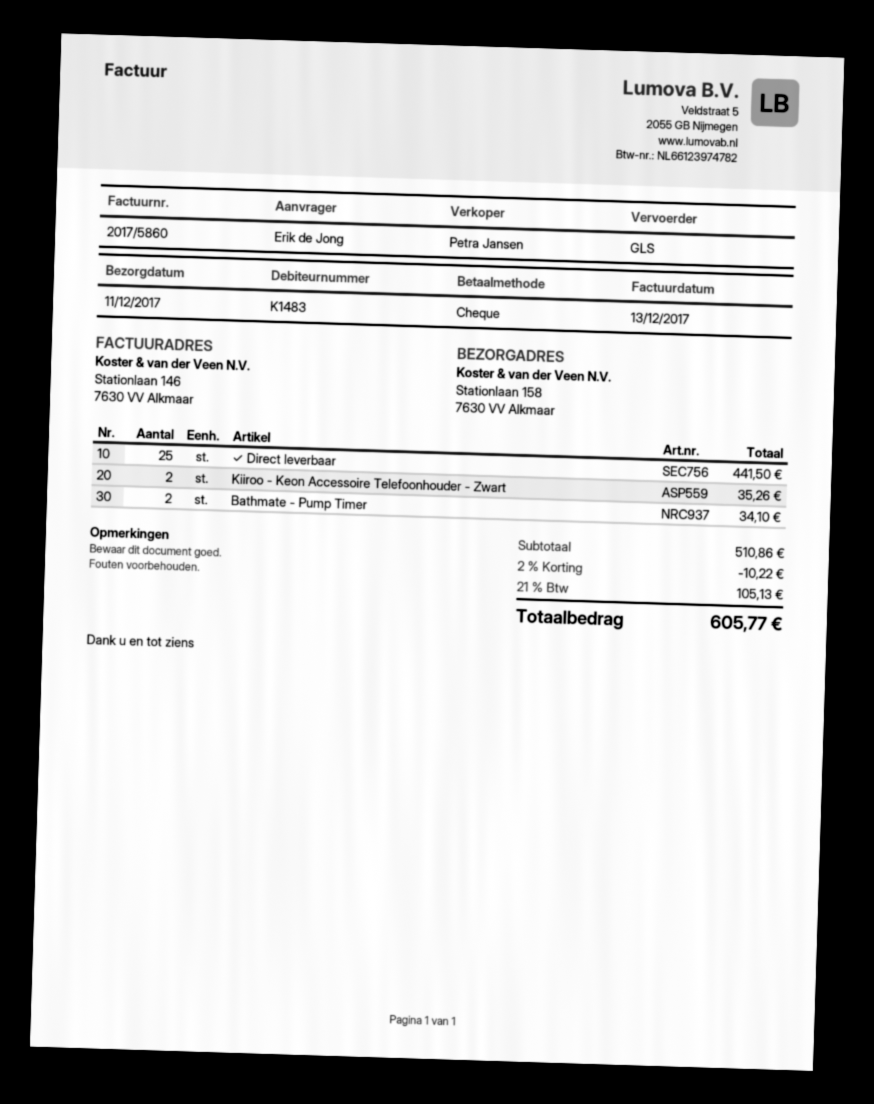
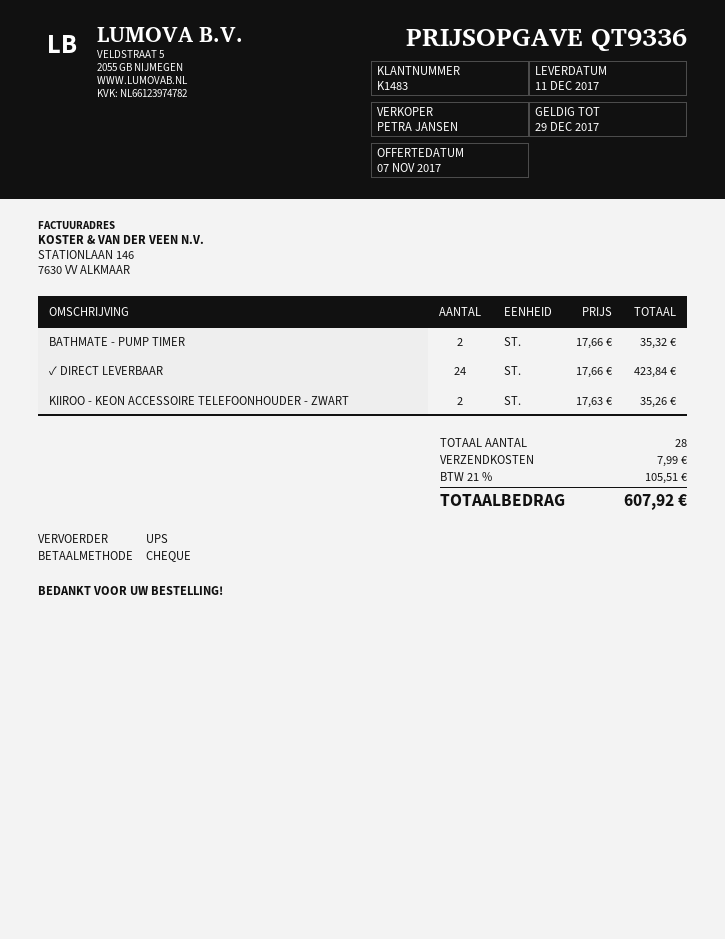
shipping method: GLS -> UPS
✓ Direct leverbaar: 25 for 441.50 -> 24 for 423.84
Bathmate - Pump Timer: 2 for 34.10 -> 2 for 35.32
discount: 2% = 10.22 -> none
shipping: none -> 7.99
tax: 21% = 105.13 -> 21% = 105.51
total: 605.77 -> 607.92

